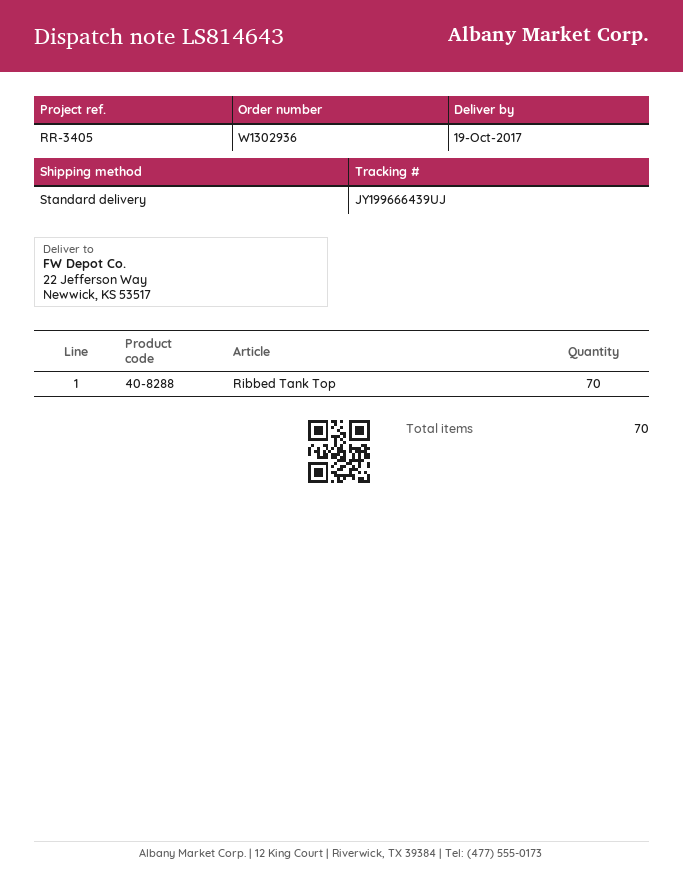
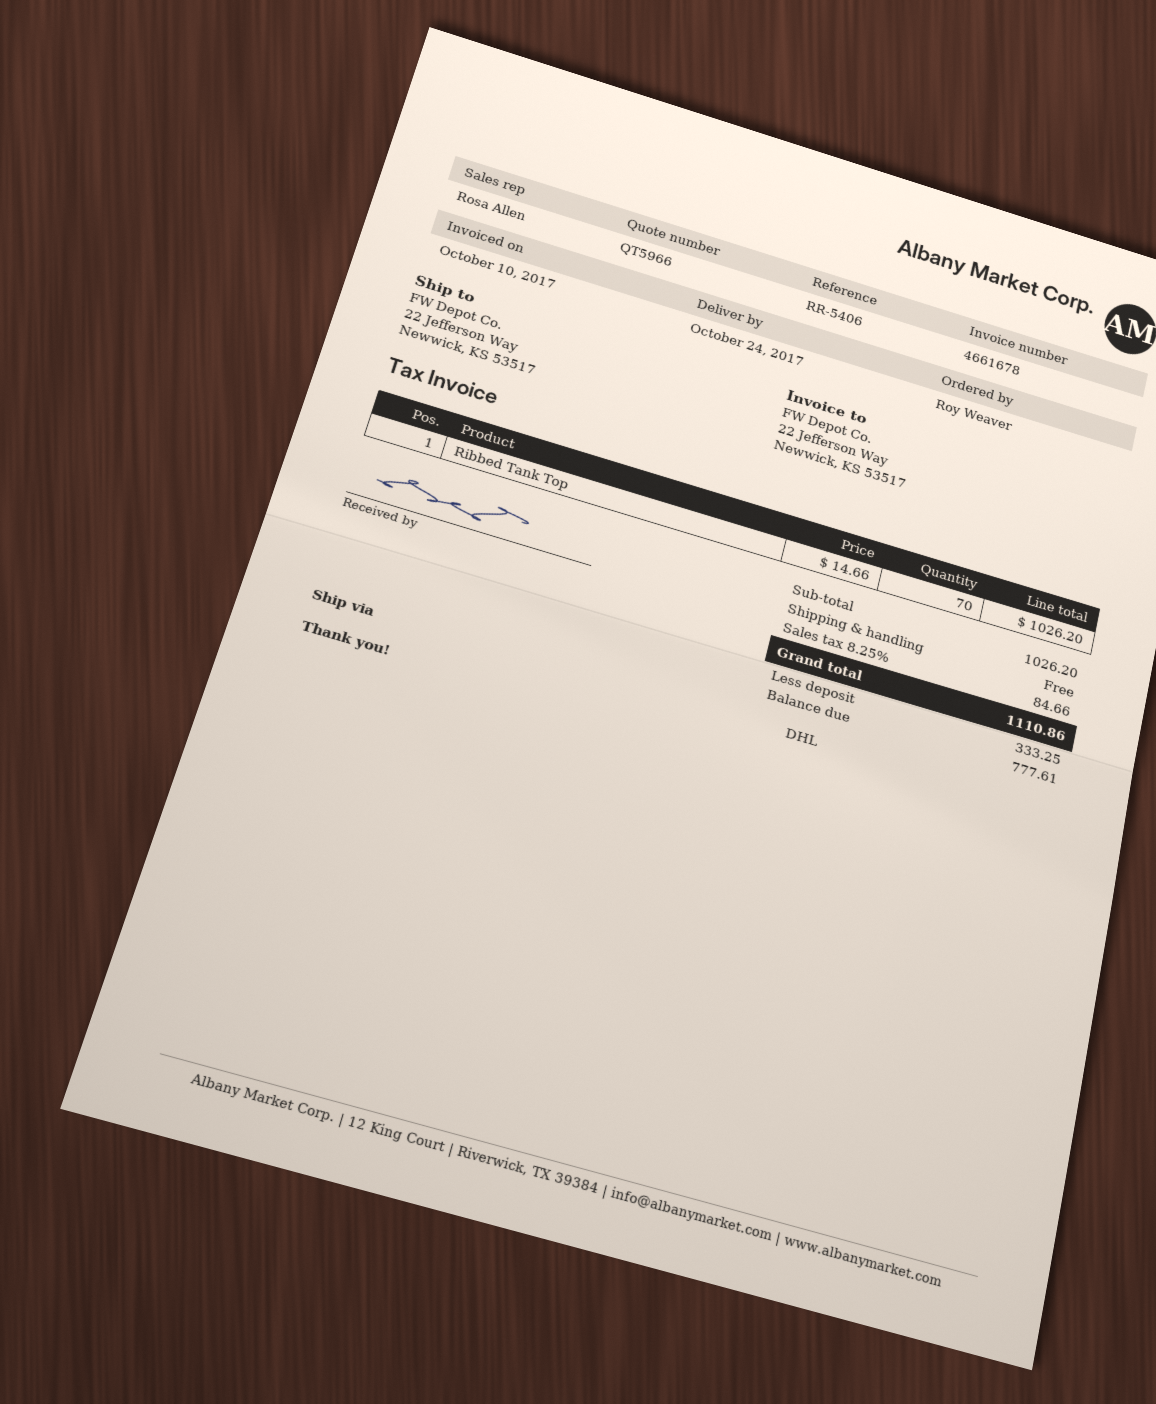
delivery date: 2017-10-19 -> 2017-10-24
reference: RR-3405 -> RR-5406
shipping method: standard -> DHL

